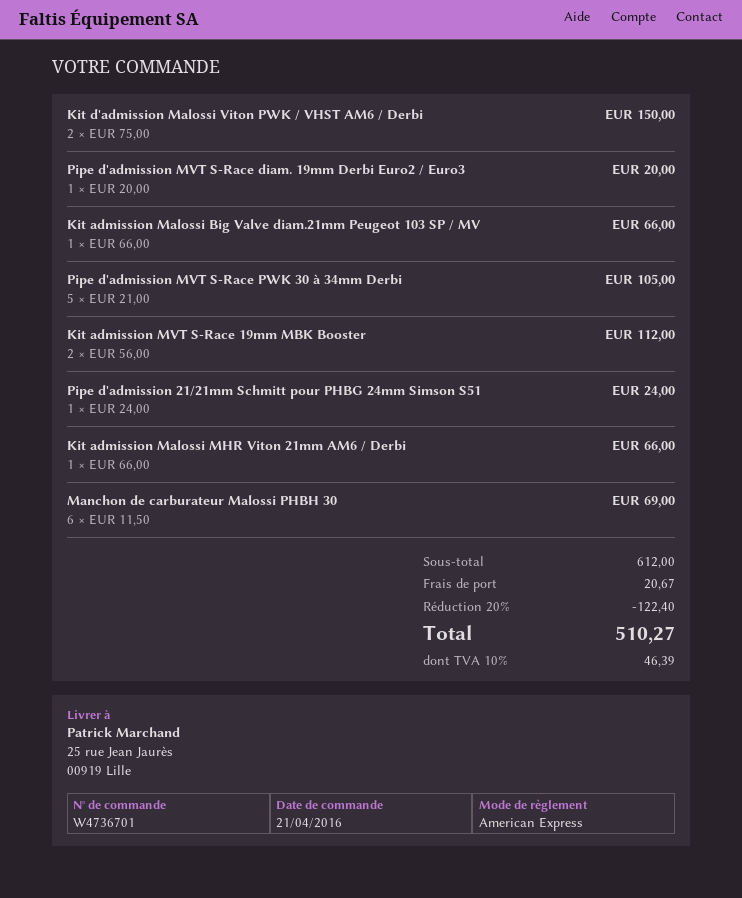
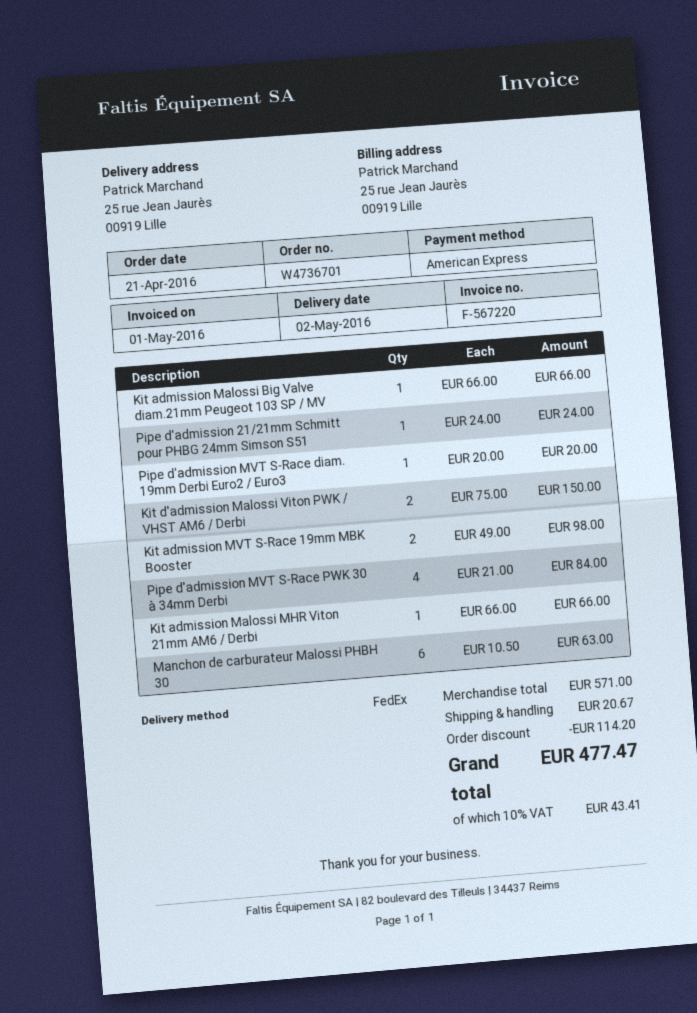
Pipe d'admission MVT S-Race PWK 30 à 34mm Derbi: 5 x 21.00 = 105.00 -> 4 x 21.00 = 84.00
Kit admission MVT S-Race 19mm MBK Booster: 2 x 56.00 = 112.00 -> 2 x 49.00 = 98.00
Manchon de carburateur Malossi PHBH 30: 6 x 11.50 = 69.00 -> 6 x 10.50 = 63.00
subtotal: 612.00 -> 571.00
discount: 122.40 -> 114.20
tax: 10% = 46.39 -> 10% = 43.41
total: 510.27 -> 477.47

